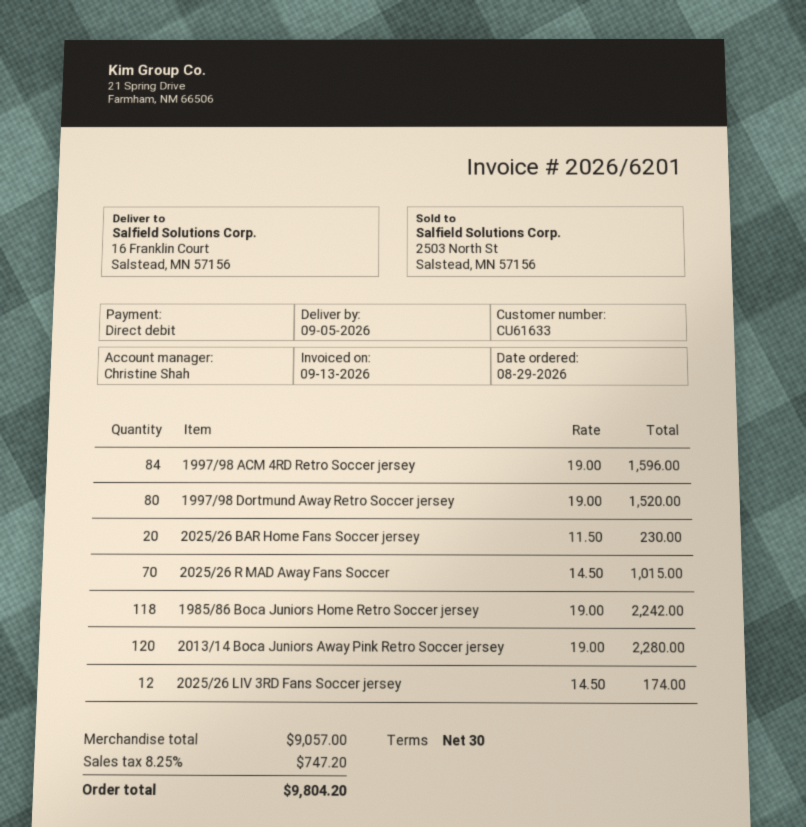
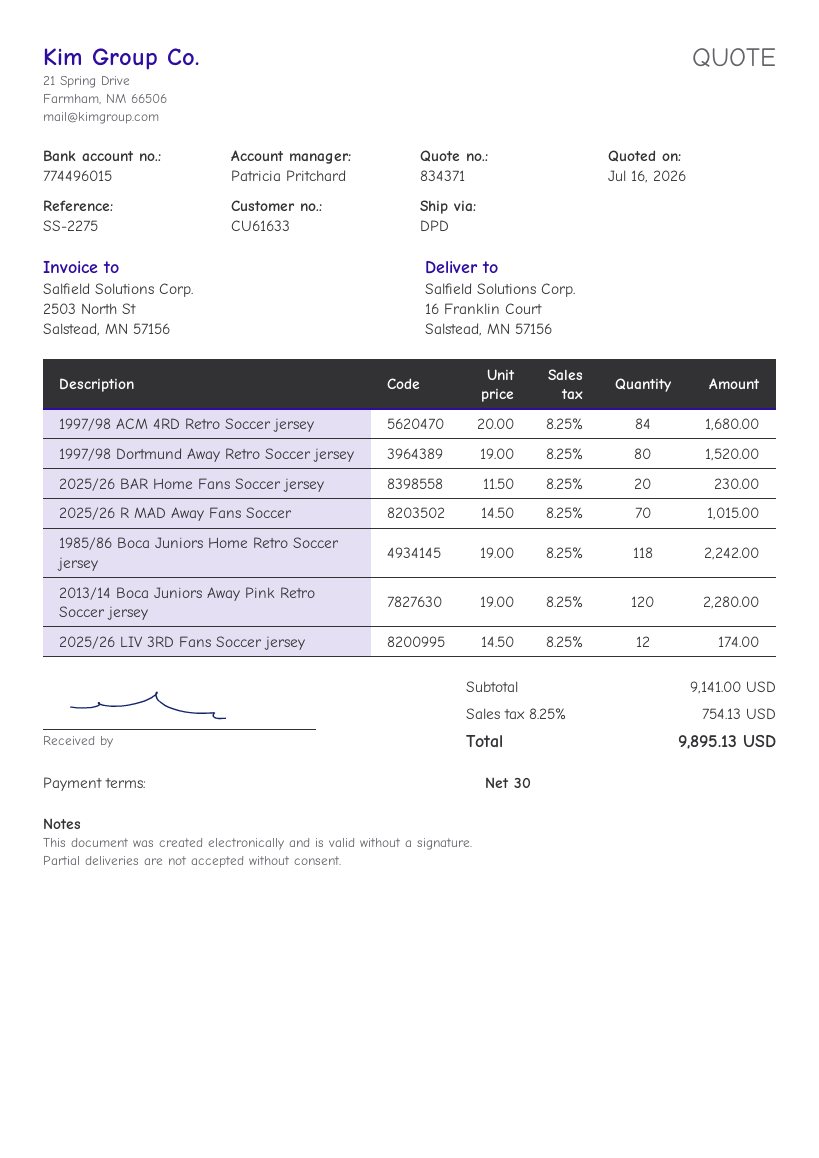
sales rep: Christine Shah -> Patricia Pritchard
1997/98 ACM 4RD Retro Soccer jersey: 84 x 19.00 = 1596.00 -> 84 x 20.00 = 1680.00
subtotal: 9057.00 -> 9141.00
tax: 8.25% = 747.20 -> 8.25% = 754.13
total: 9804.20 -> 9895.13

